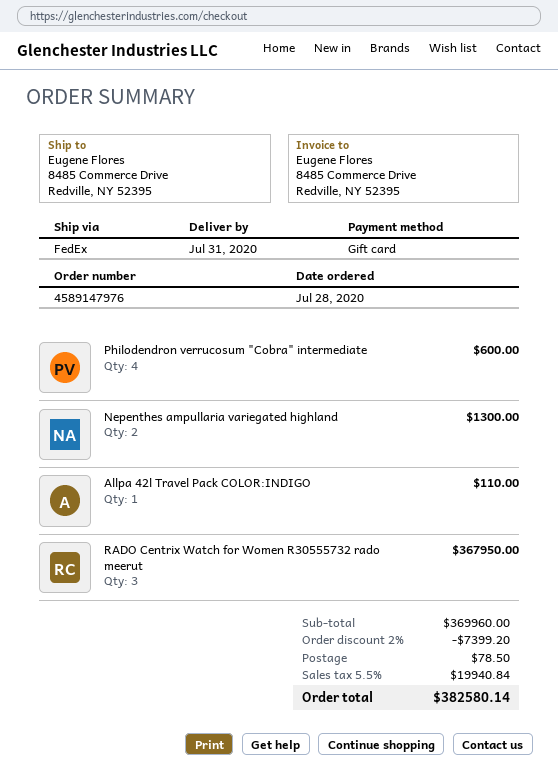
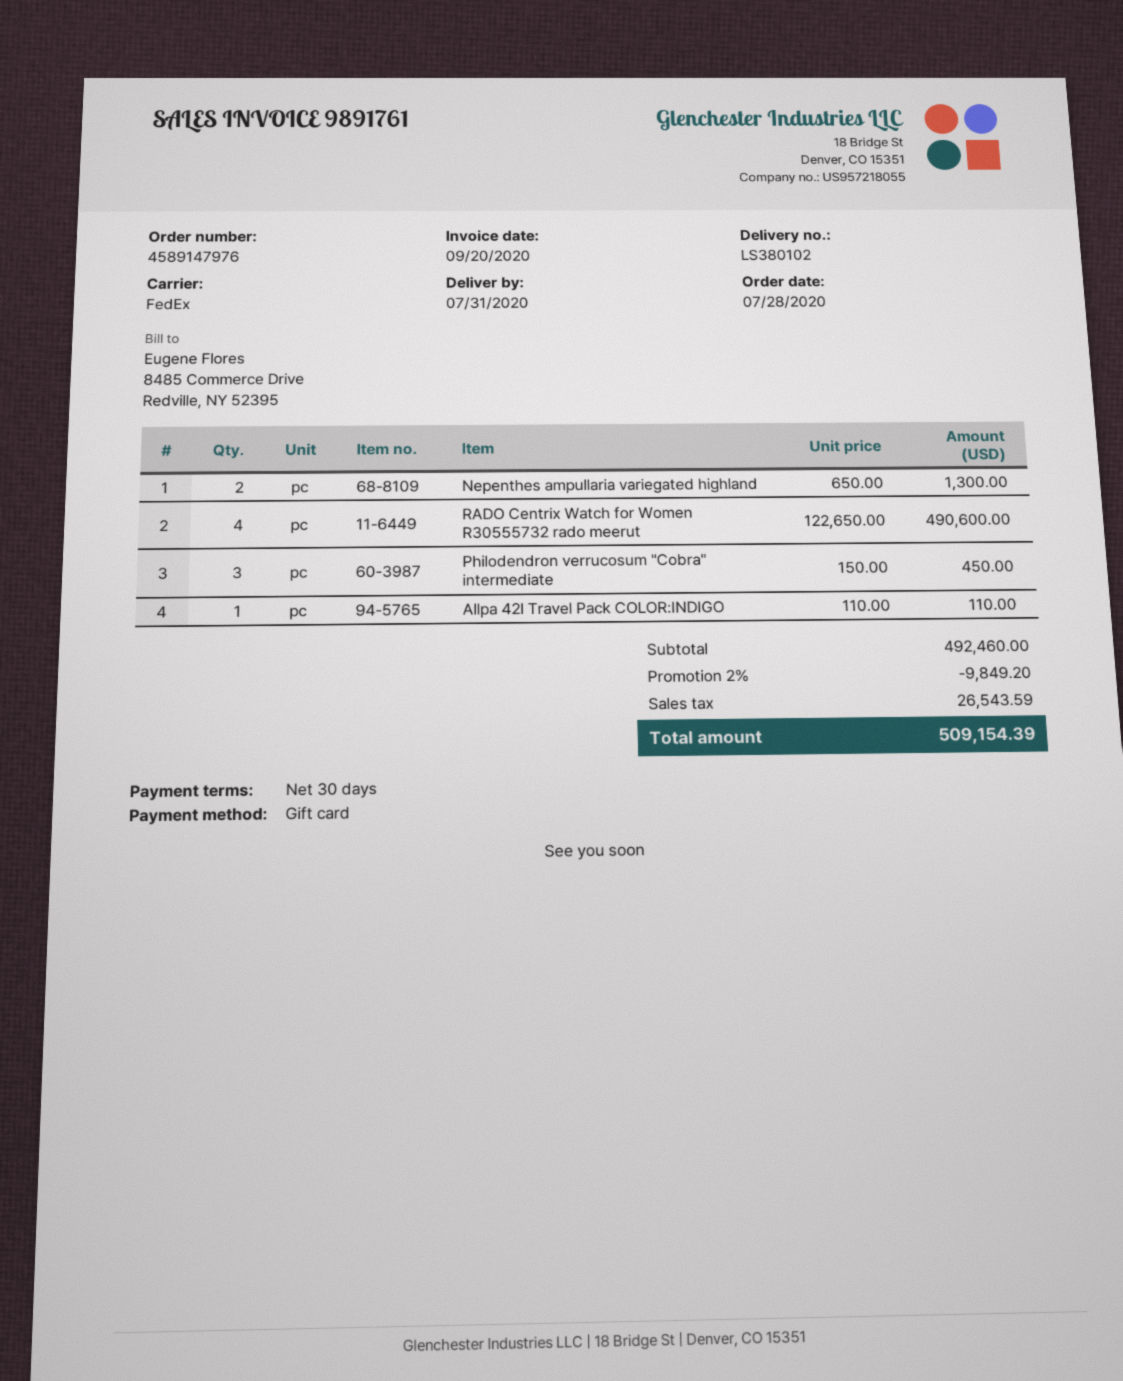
Philodendron verrucosum "Cobra" intermediate: 4 for 600.00 -> 3 for 450.00
RADO Centrix Watch for Women R30555732 rado meerut: 3 for 367950.00 -> 4 for 490600.00
subtotal: 369960.00 -> 492460.00
discount: 2% = 7399.20 -> 2% = 9849.20
shipping: 78.50 -> none
tax: 19940.84 -> 26543.59
total: 382580.14 -> 509154.39

